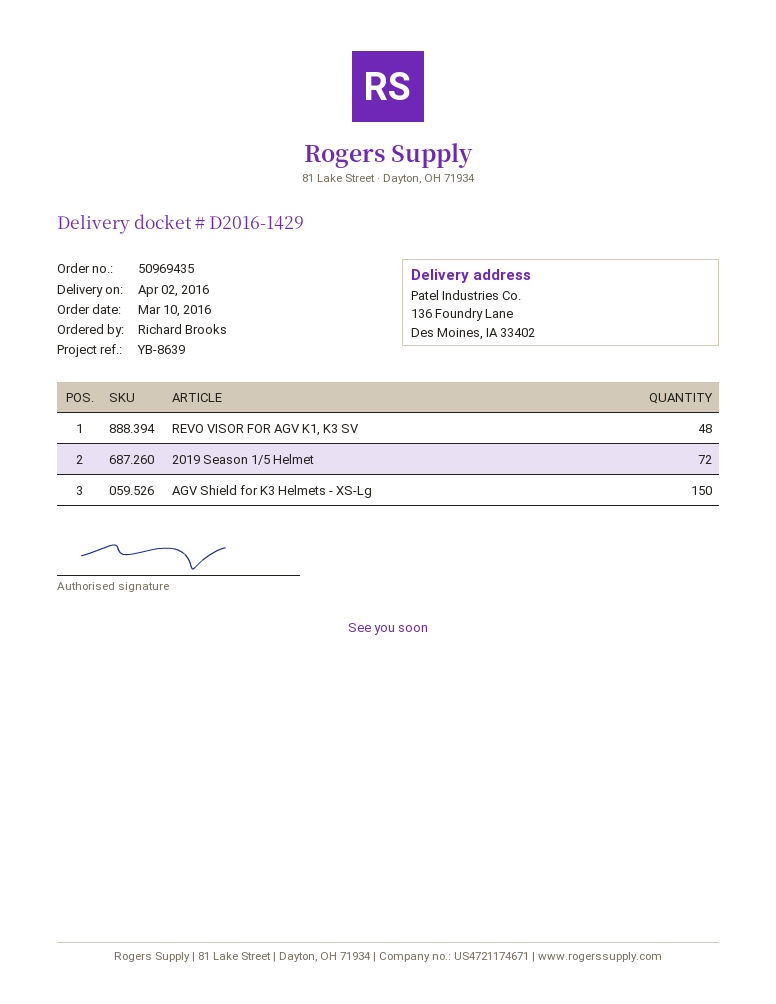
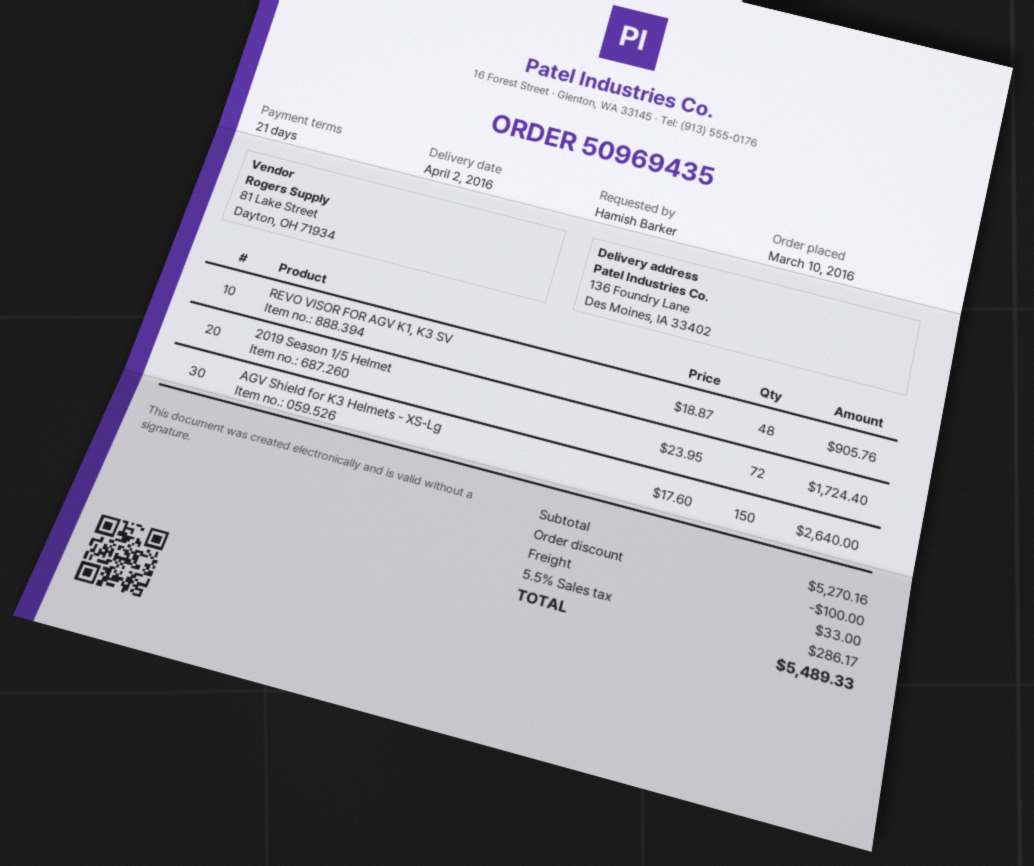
ordered by: Richard Brooks -> Hamish Barker

